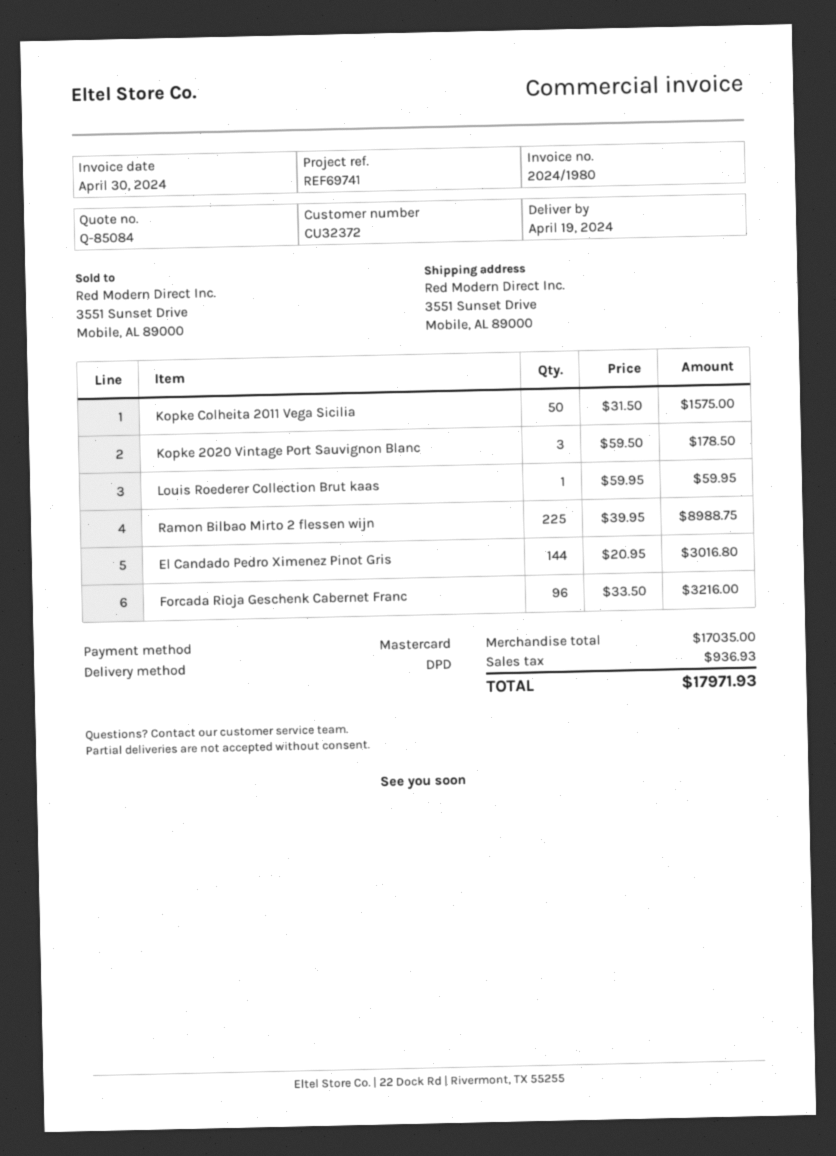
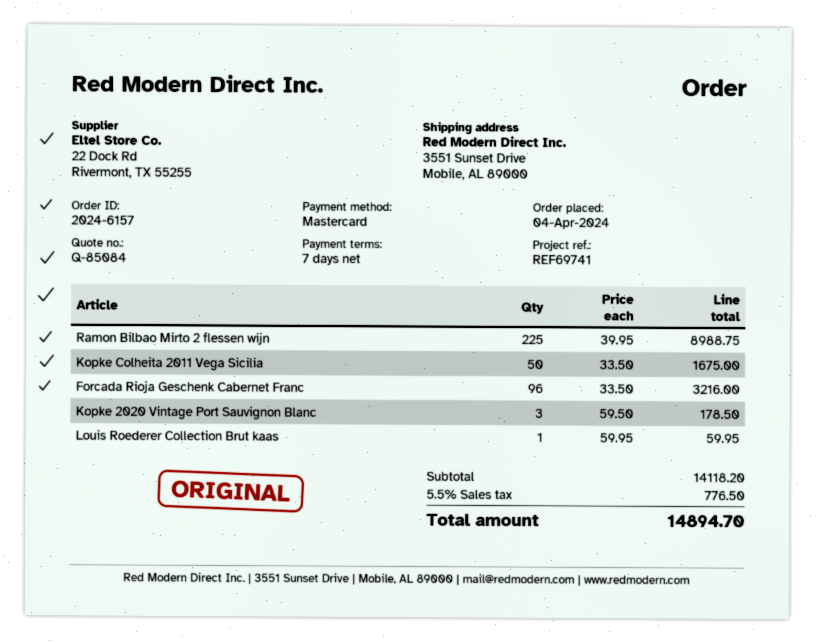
Kopke Colheita 2011 Vega Sicilia: 50 x 31.50 = 1575.00 -> 50 x 33.50 = 1675.00
El Candado Pedro Ximenez Pinot Gris: 144 x 20.95 = 3016.80 -> none
subtotal: 17035.00 -> 14118.20
tax: 936.93 -> 776.50
total: 17971.93 -> 14894.70

